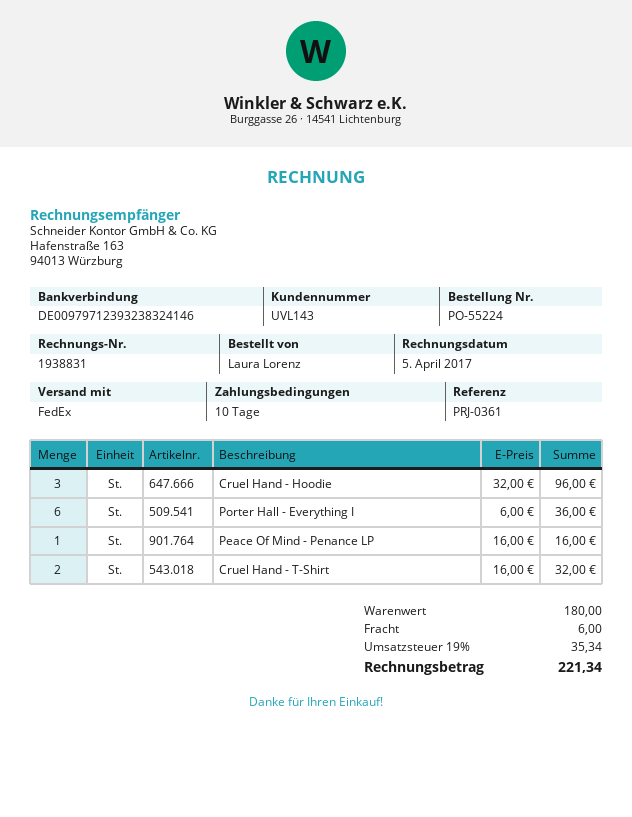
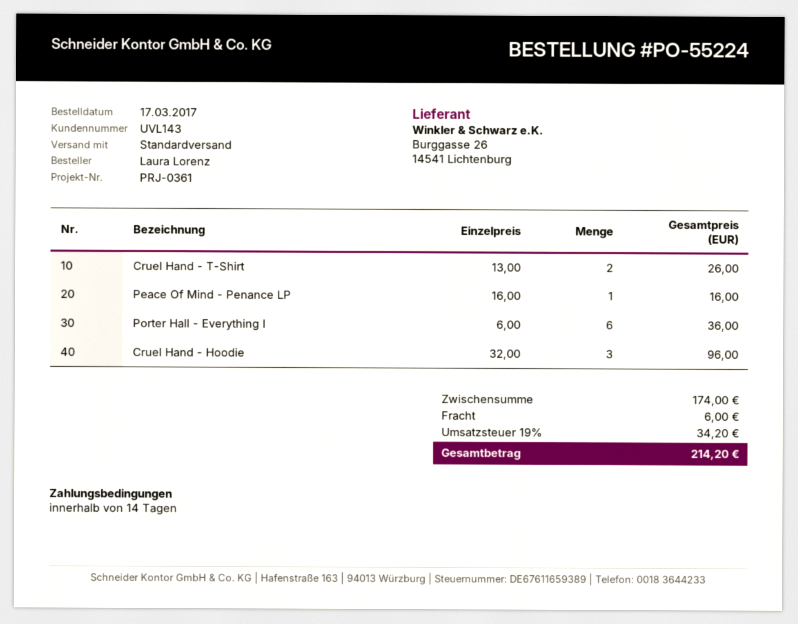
payment terms: 10 days -> 14 days
shipping method: FedEx -> standard
Cruel Hand - T-Shirt: 2 x 16.00 = 32.00 -> 2 x 13.00 = 26.00
subtotal: 180.00 -> 174.00
tax: 19% = 35.34 -> 19% = 34.20
total: 221.34 -> 214.20

